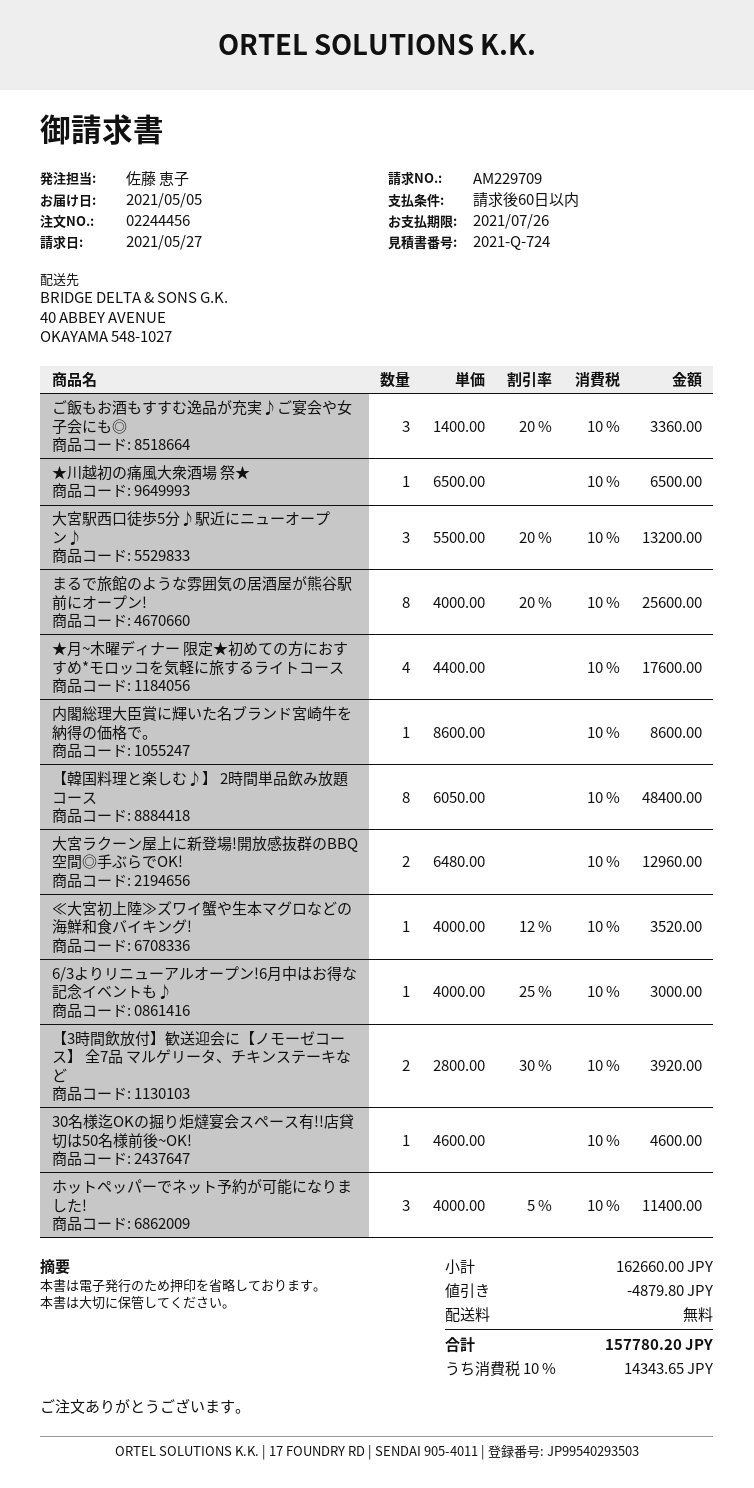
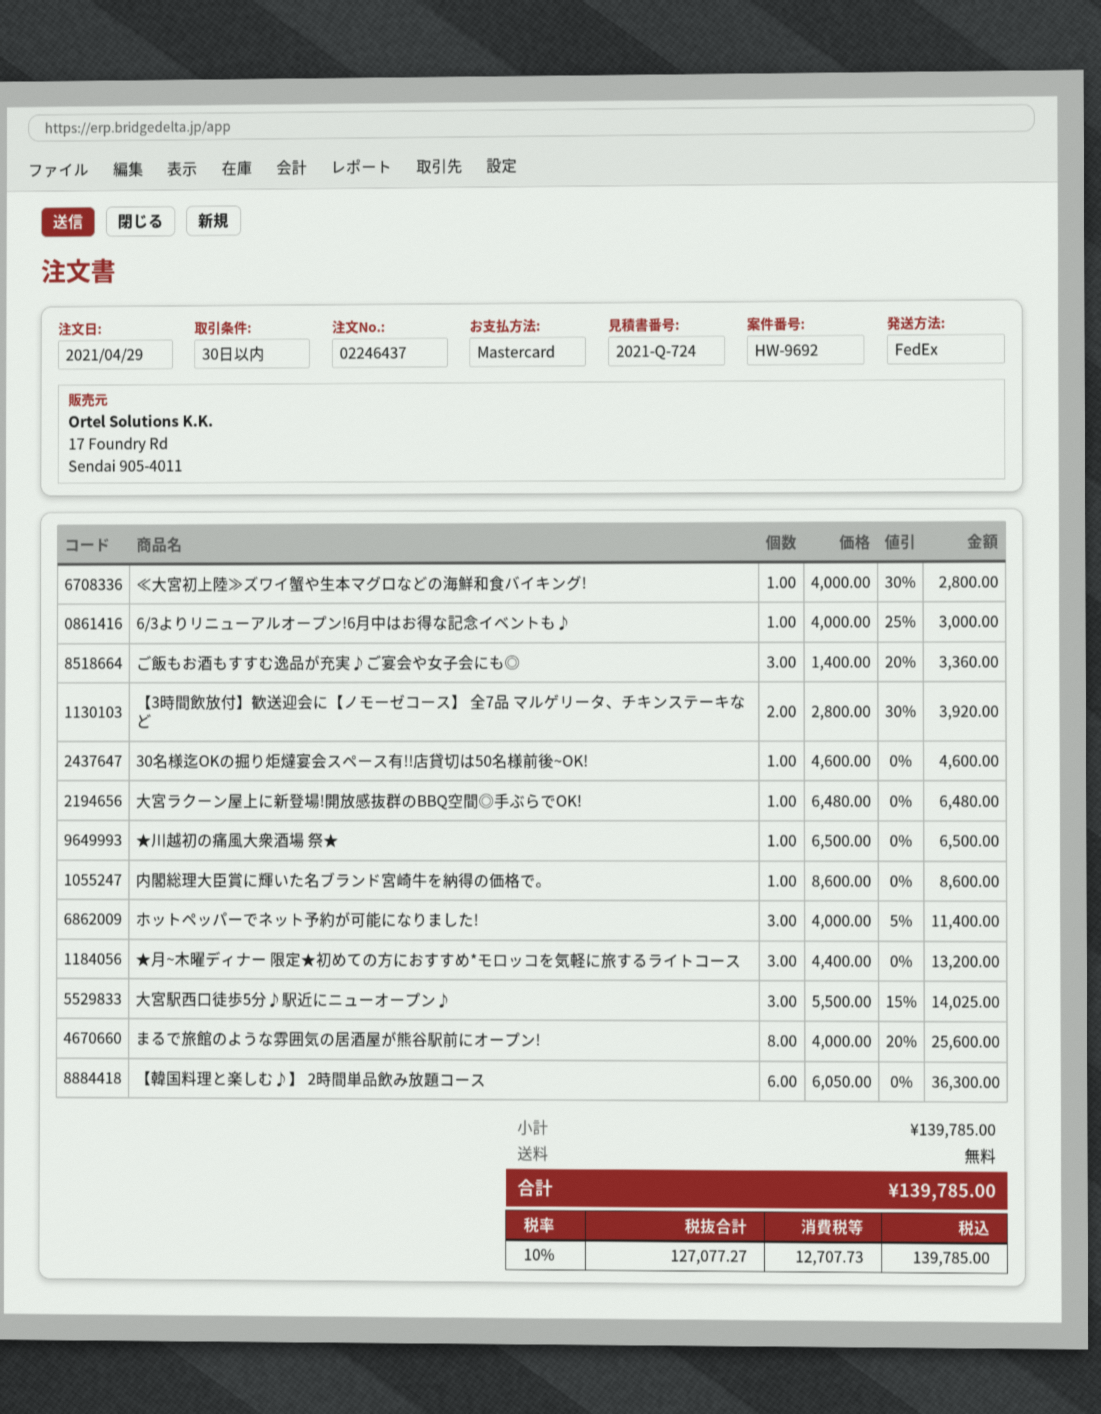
order number: 02244456 -> 02246437
payment terms: 60 days -> 30 days
大宮駅西口徒歩5分♪駅近にニューオープン♪: 3 x 5500.00 - 20% = 13200.00 -> 3 x 5500.00 - 15% = 14025.00
★月~木曜ディナー 限定★初めての方におすすめ*モロッコを気軽に旅するライトコース: 4 x 4400.00 = 17600.00 -> 3 x 4400.00 = 13200.00
【韓国料理と楽しむ♪】 2時間単品飲み放題コース: 8 x 6050.00 = 48400.00 -> 6 x 6050.00 = 36300.00
大宮ラクーン屋上に新登場!開放感抜群のBBQ空間◎手ぶらでOK!: 2 x 6480.00 = 12960.00 -> 1 x 6480.00 = 6480.00
≪大宮初上陸≫ズワイ蟹や生本マグロなどの海鮮和食バイキング!: 1 x 4000.00 - 12% = 3520.00 -> 1 x 4000.00 - 30% = 2800.00
subtotal: 162660.00 -> 139785.00
discount: 4879.80 -> none
tax: 10% = 14343.65 -> 10% = 12707.73
total: 157780.20 -> 139785.00

